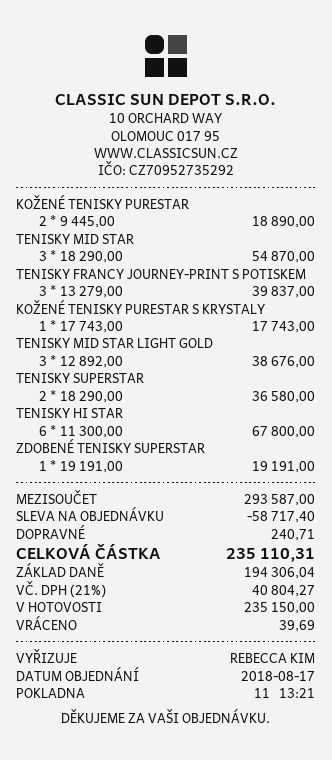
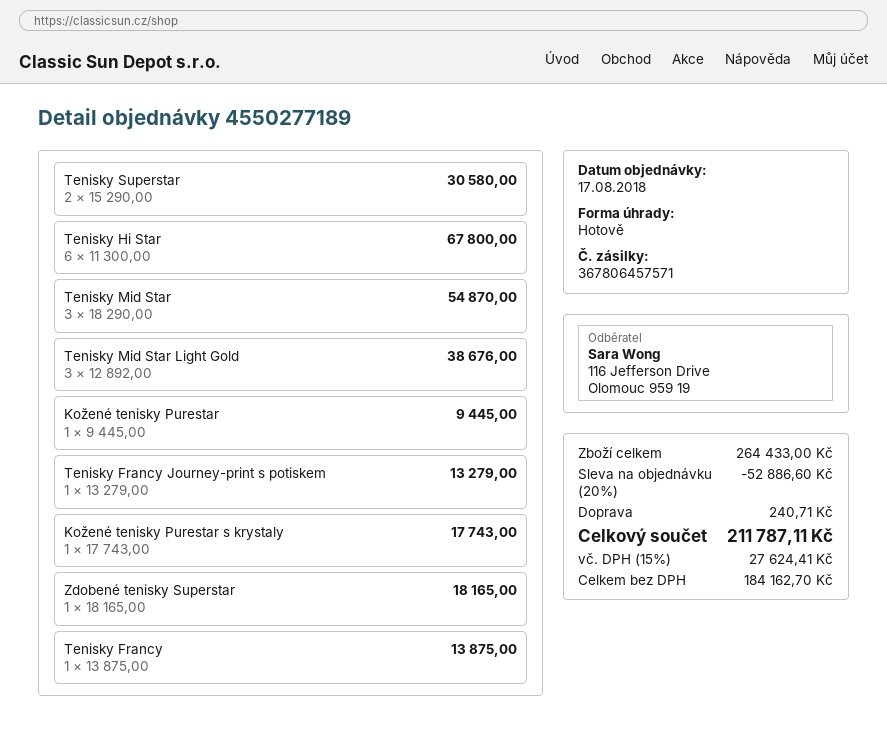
KOŽENÉ TENISKY PURESTAR: 2 x 9445.00 = 18890.00 -> 1 x 9445.00 = 9445.00
TENISKY FRANCY JOURNEY-PRINT S POTISKEM: 3 x 13279.00 = 39837.00 -> 1 x 13279.00 = 13279.00
TENISKY SUPERSTAR: 2 x 18290.00 = 36580.00 -> 2 x 15290.00 = 30580.00
ZDOBENÉ TENISKY SUPERSTAR: 1 x 19191.00 = 19191.00 -> 1 x 18165.00 = 18165.00
Tenisky Francy: none -> 1 x 13875.00 = 13875.00
subtotal: 293587.00 -> 264433.00
discount: 58717.40 -> 52886.60
net: 194306.04 -> 184162.70
tax: 21% = 40804.27 -> 15% = 27624.41
total: 235110.31 -> 211787.11

